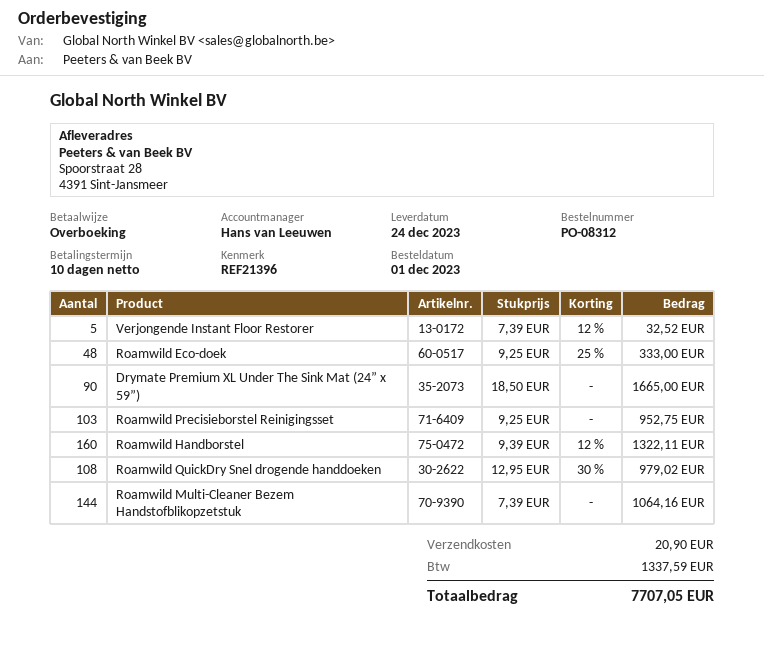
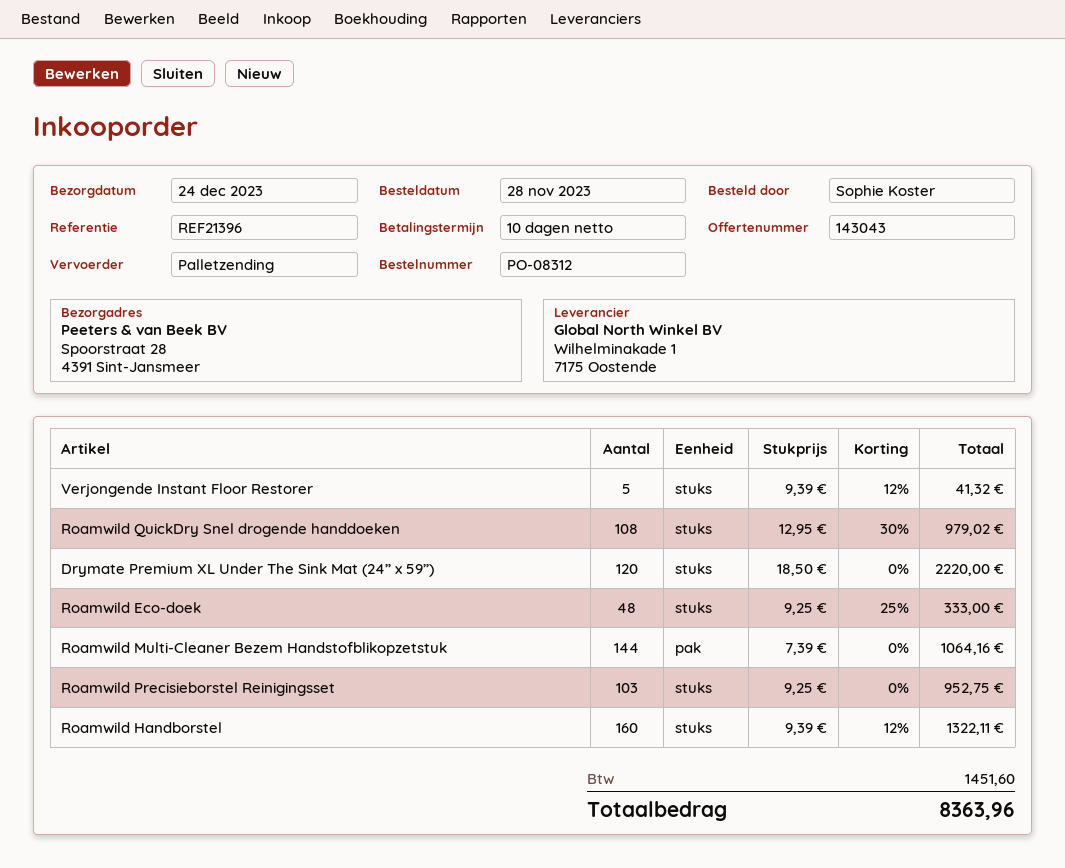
order date: 2023-12-01 -> 2023-11-28
Verjongende Instant Floor Restorer: 5 x 7.39 - 12% = 32.52 -> 5 x 9.39 - 12% = 41.32
Drymate Premium XL Under The Sink Mat (24” x 59”): 90 x 18.50 = 1665.00 -> 120 x 18.50 = 2220.00
shipping: 20.90 -> none
tax: 1337.59 -> 1451.60
total: 7707.05 -> 8363.96

